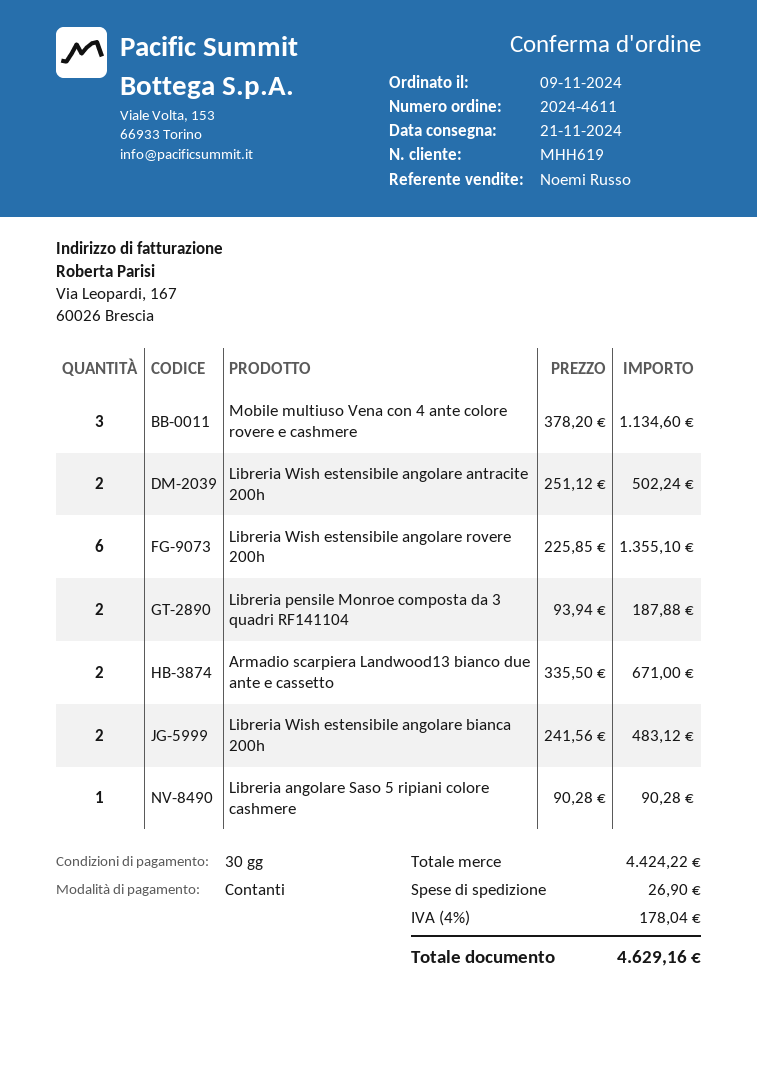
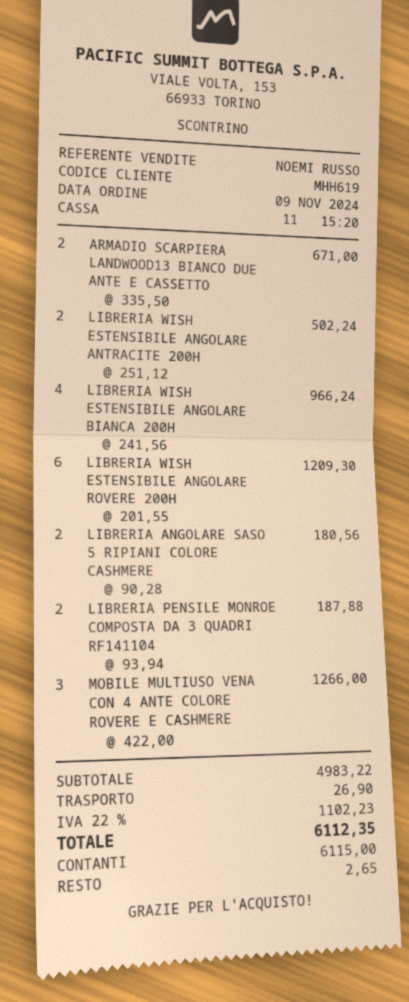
Mobile multiuso Vena con 4 ante colore rovere e cashmere: 3 x 378.20 = 1134.60 -> 3 x 422.00 = 1266.00
Libreria Wish estensibile angolare rovere 200h: 6 x 225.85 = 1355.10 -> 6 x 201.55 = 1209.30
Libreria Wish estensibile angolare bianca 200h: 2 x 241.56 = 483.12 -> 4 x 241.56 = 966.24
Libreria angolare Saso 5 ripiani colore cashmere: 1 x 90.28 = 90.28 -> 2 x 90.28 = 180.56
subtotal: 4424.22 -> 4983.22
tax: 4% = 178.04 -> 22% = 1102.23
total: 4629.16 -> 6112.35

